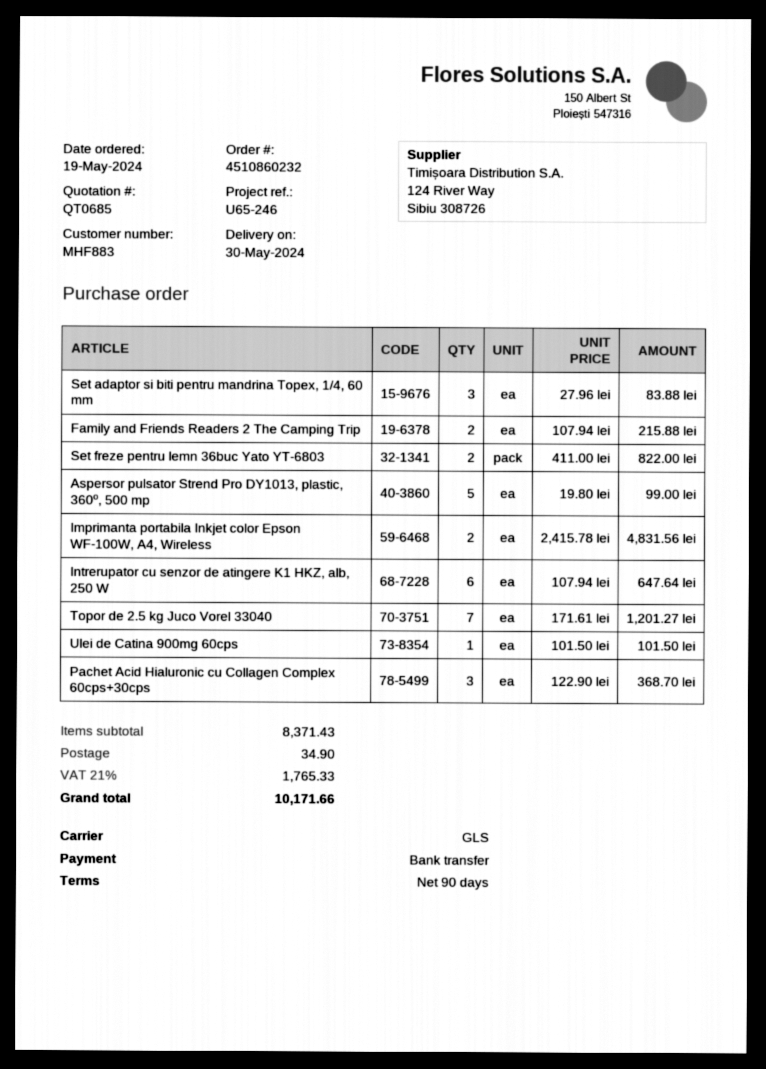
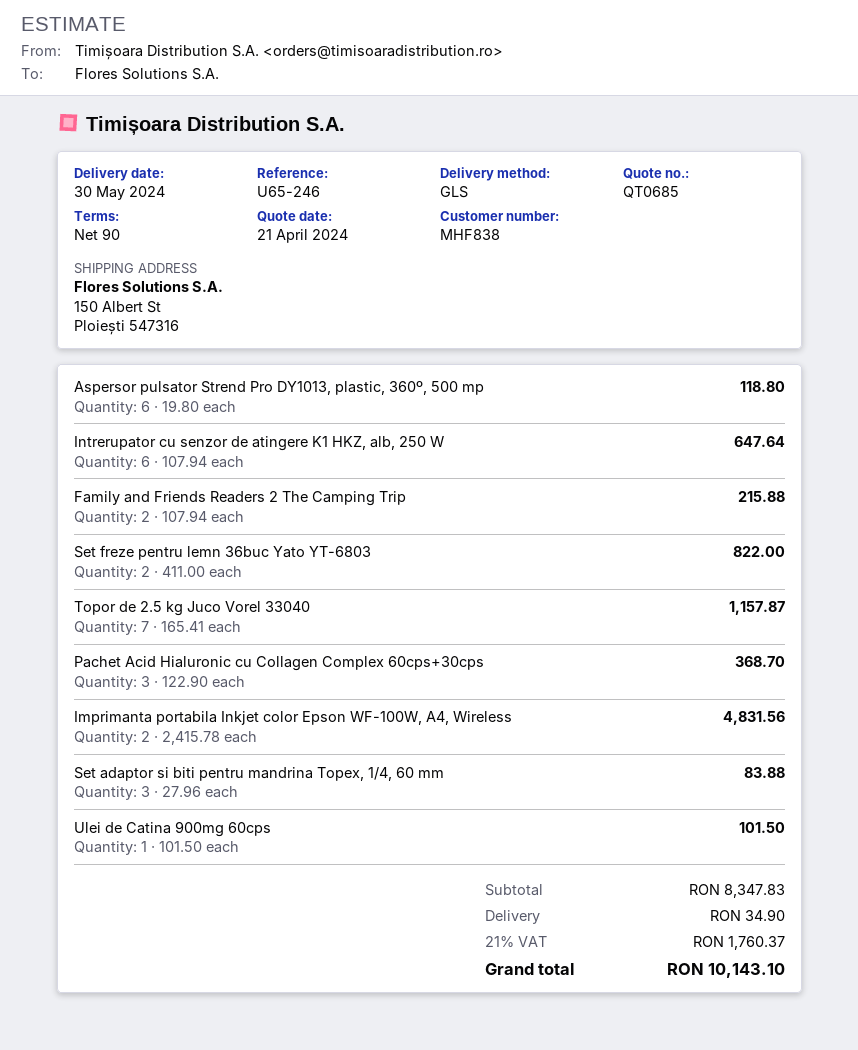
customer number: MHF883 -> MHF838
Aspersor pulsator Strend Pro DY1013, plastic, 360º, 500 mp: 5 x 19.80 = 99.00 -> 6 x 19.80 = 118.80
Topor de 2.5 kg Juco Vorel 33040: 7 x 171.61 = 1201.27 -> 7 x 165.41 = 1157.87
subtotal: 8371.43 -> 8347.83
tax: 21% = 1765.33 -> 21% = 1760.37
total: 10171.66 -> 10143.10

